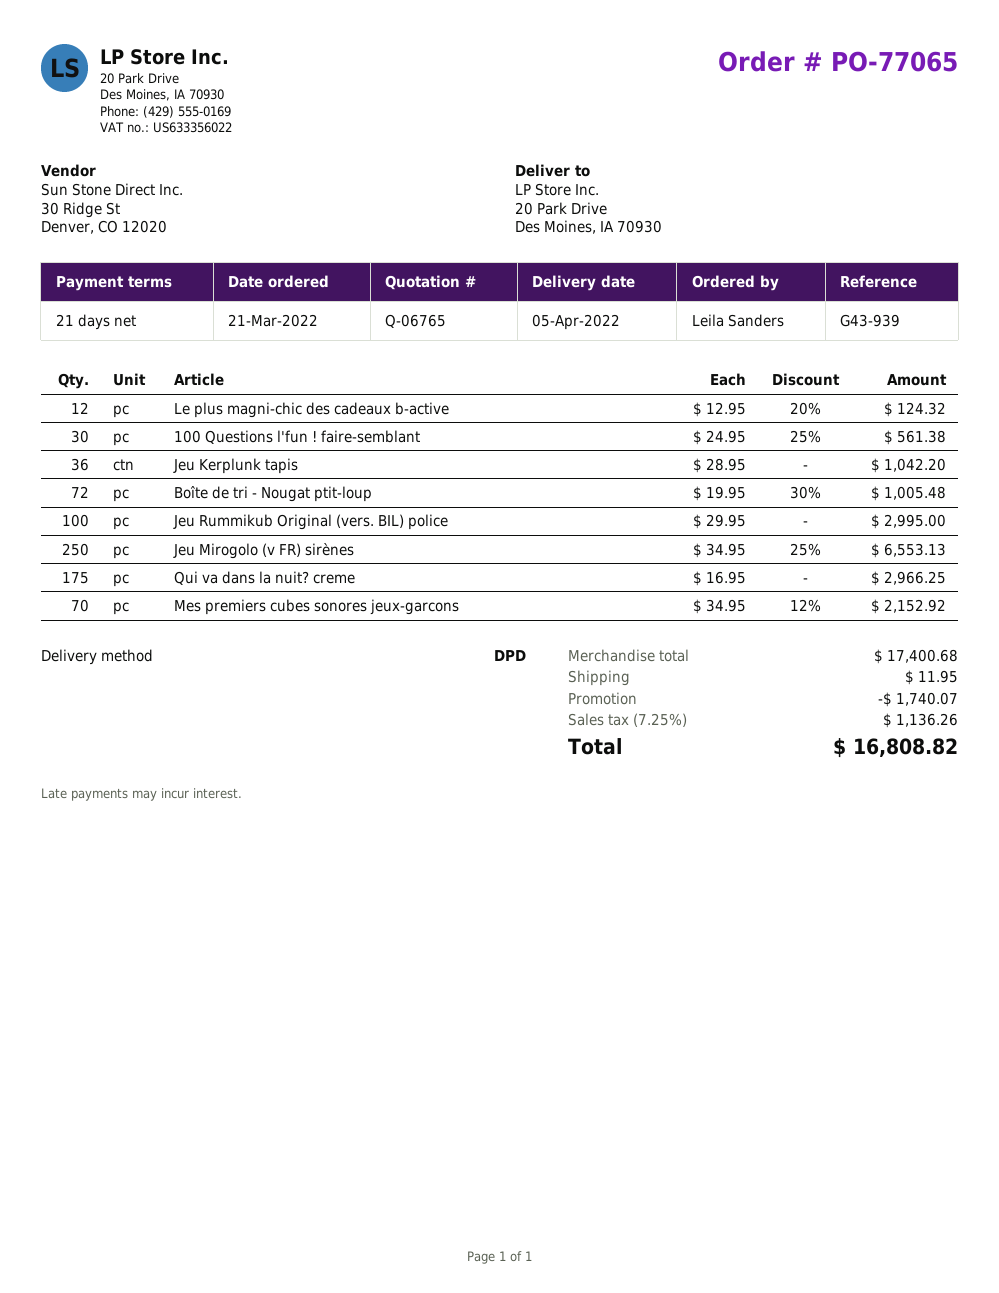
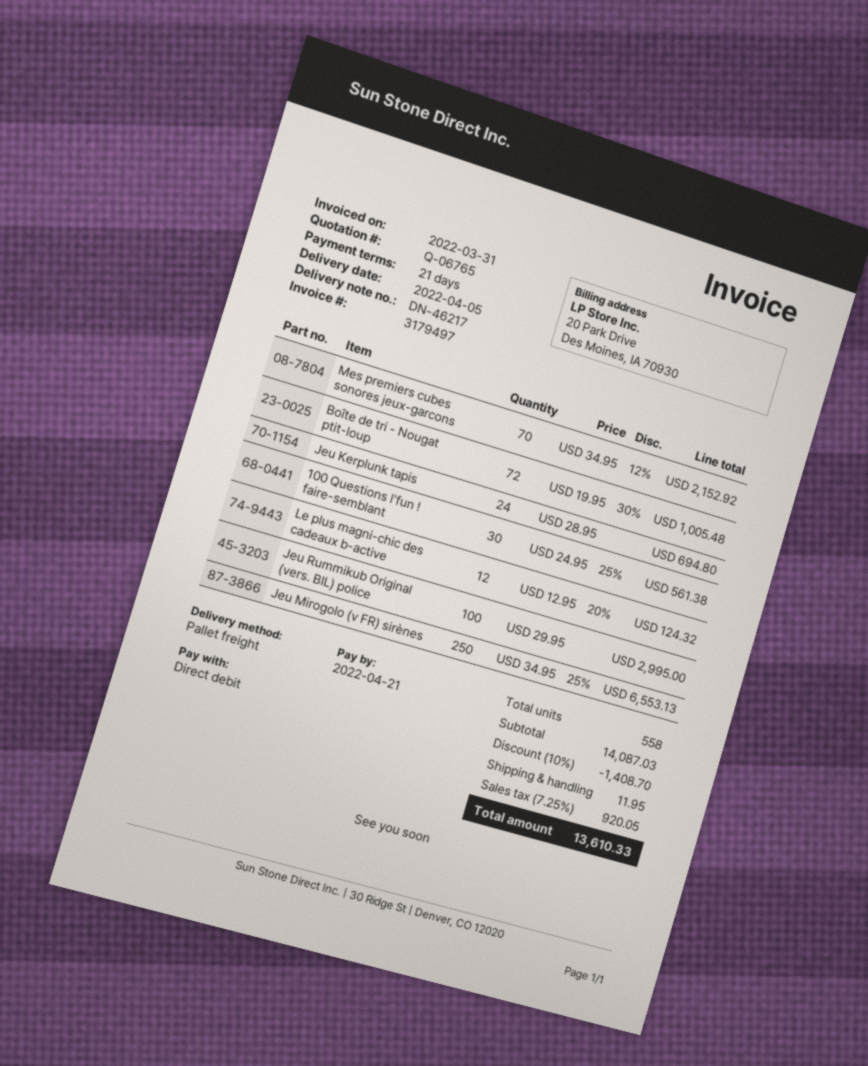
shipping method: DPD -> pallet freight
Jeu Kerplunk tapis: 36 x 28.95 = 1042.20 -> 24 x 28.95 = 694.80
Qui va dans la nuit? creme: 175 x 16.95 = 2966.25 -> none
subtotal: 17400.68 -> 14087.03
discount: 1740.07 -> 1408.70
tax: 7.25% = 1136.26 -> 7.25% = 920.05
total: 16808.82 -> 13610.33

